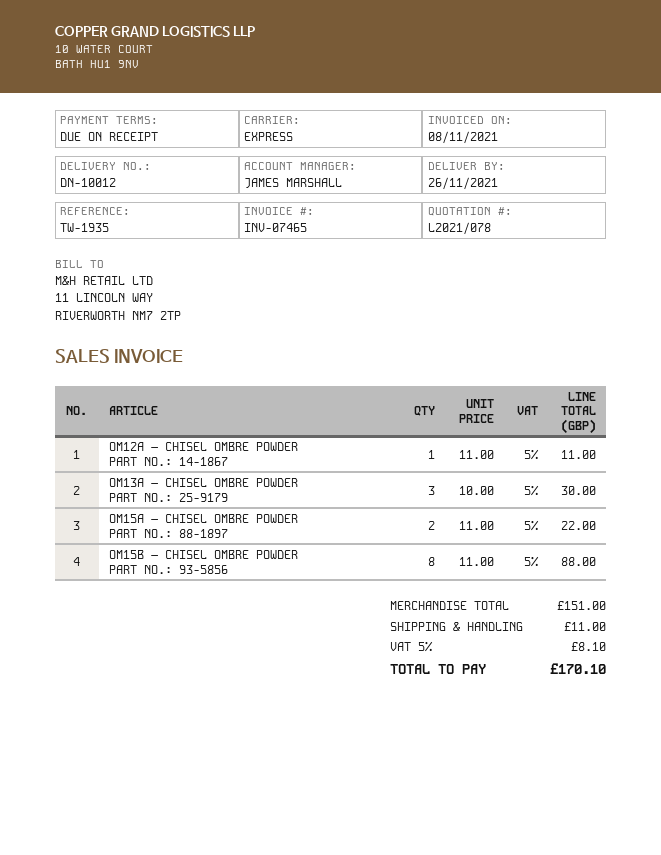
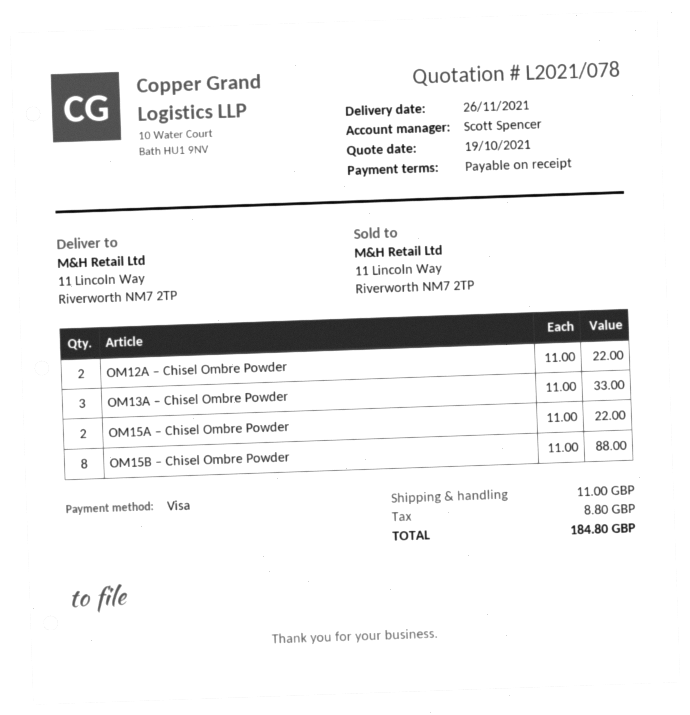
sales rep: JAMES MARSHALL -> Scott Spencer
OM12A – CHISEL OMBRE POWDER: 1 x 11.00 = 11.00 -> 2 x 11.00 = 22.00
OM13A – CHISEL OMBRE POWDER: 3 x 10.00 = 30.00 -> 3 x 11.00 = 33.00
tax: 8.10 -> 8.80
total: 170.10 -> 184.80

